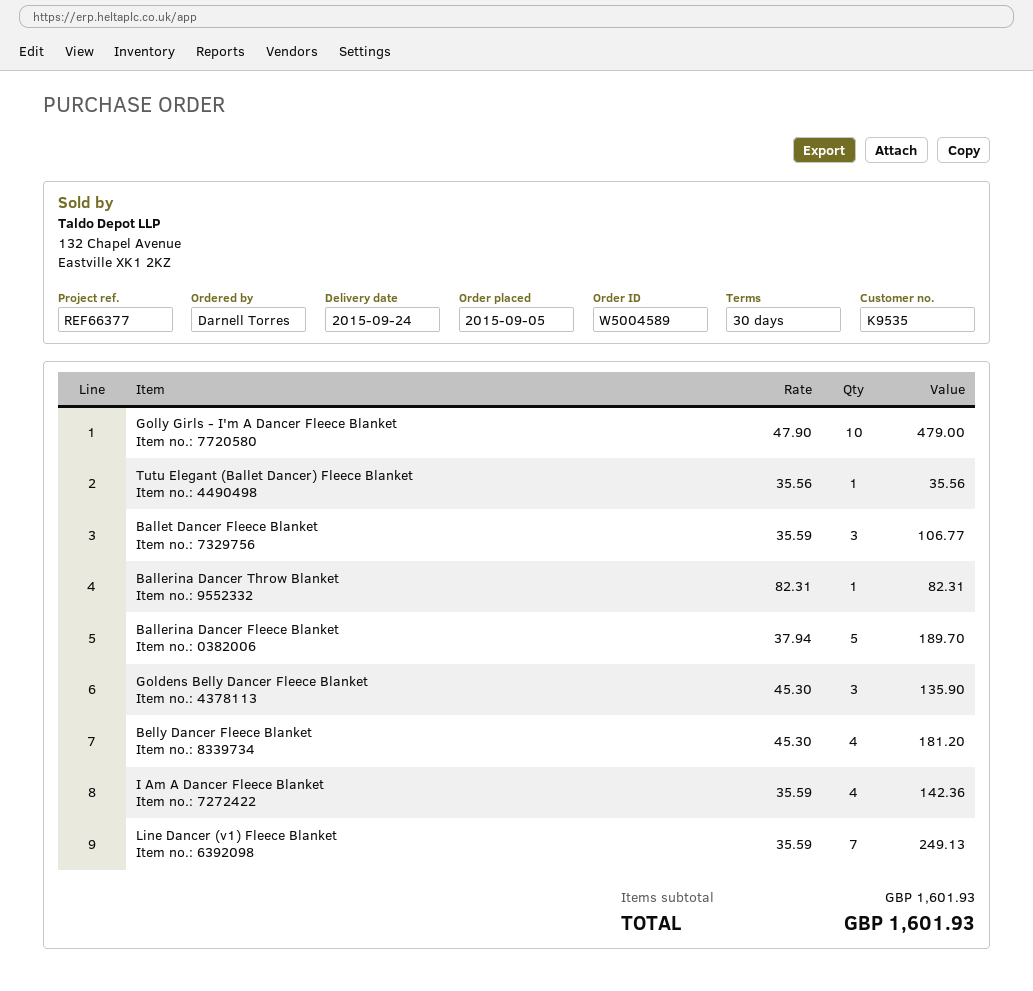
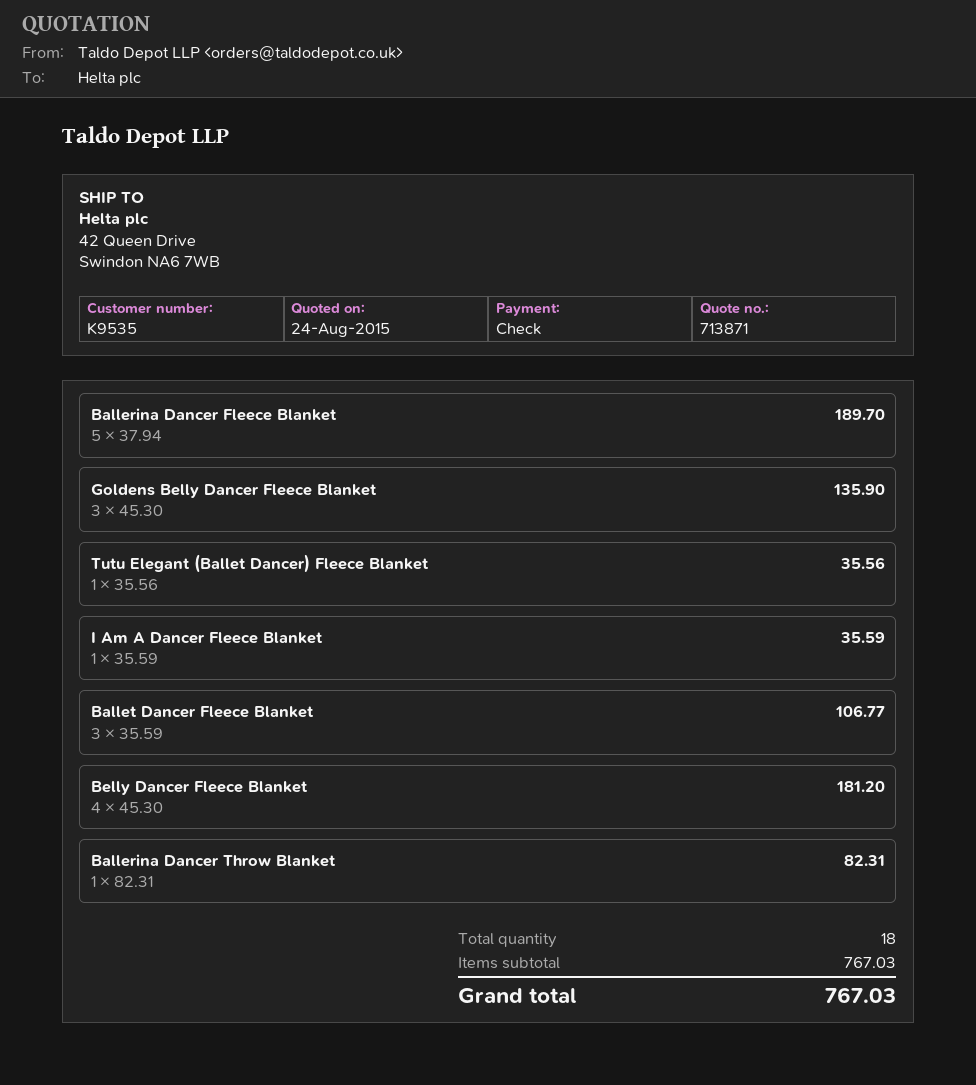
Golly Girls - I'm A Dancer Fleece Blanket: 10 x 47.90 = 479.00 -> none
I Am A Dancer Fleece Blanket: 4 x 35.59 = 142.36 -> 1 x 35.59 = 35.59
Line Dancer (v1) Fleece Blanket: 7 x 35.59 = 249.13 -> none
subtotal: 1601.93 -> 767.03
total: 1601.93 -> 767.03

